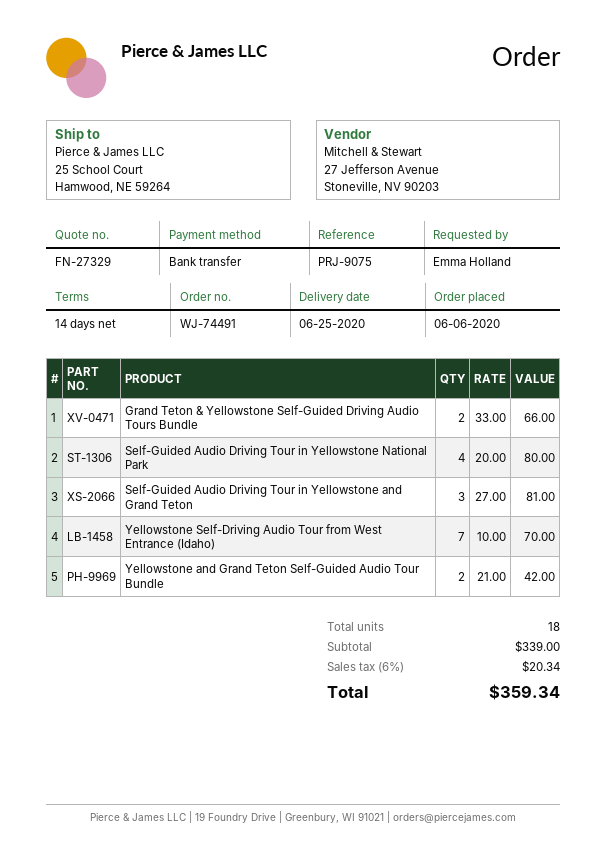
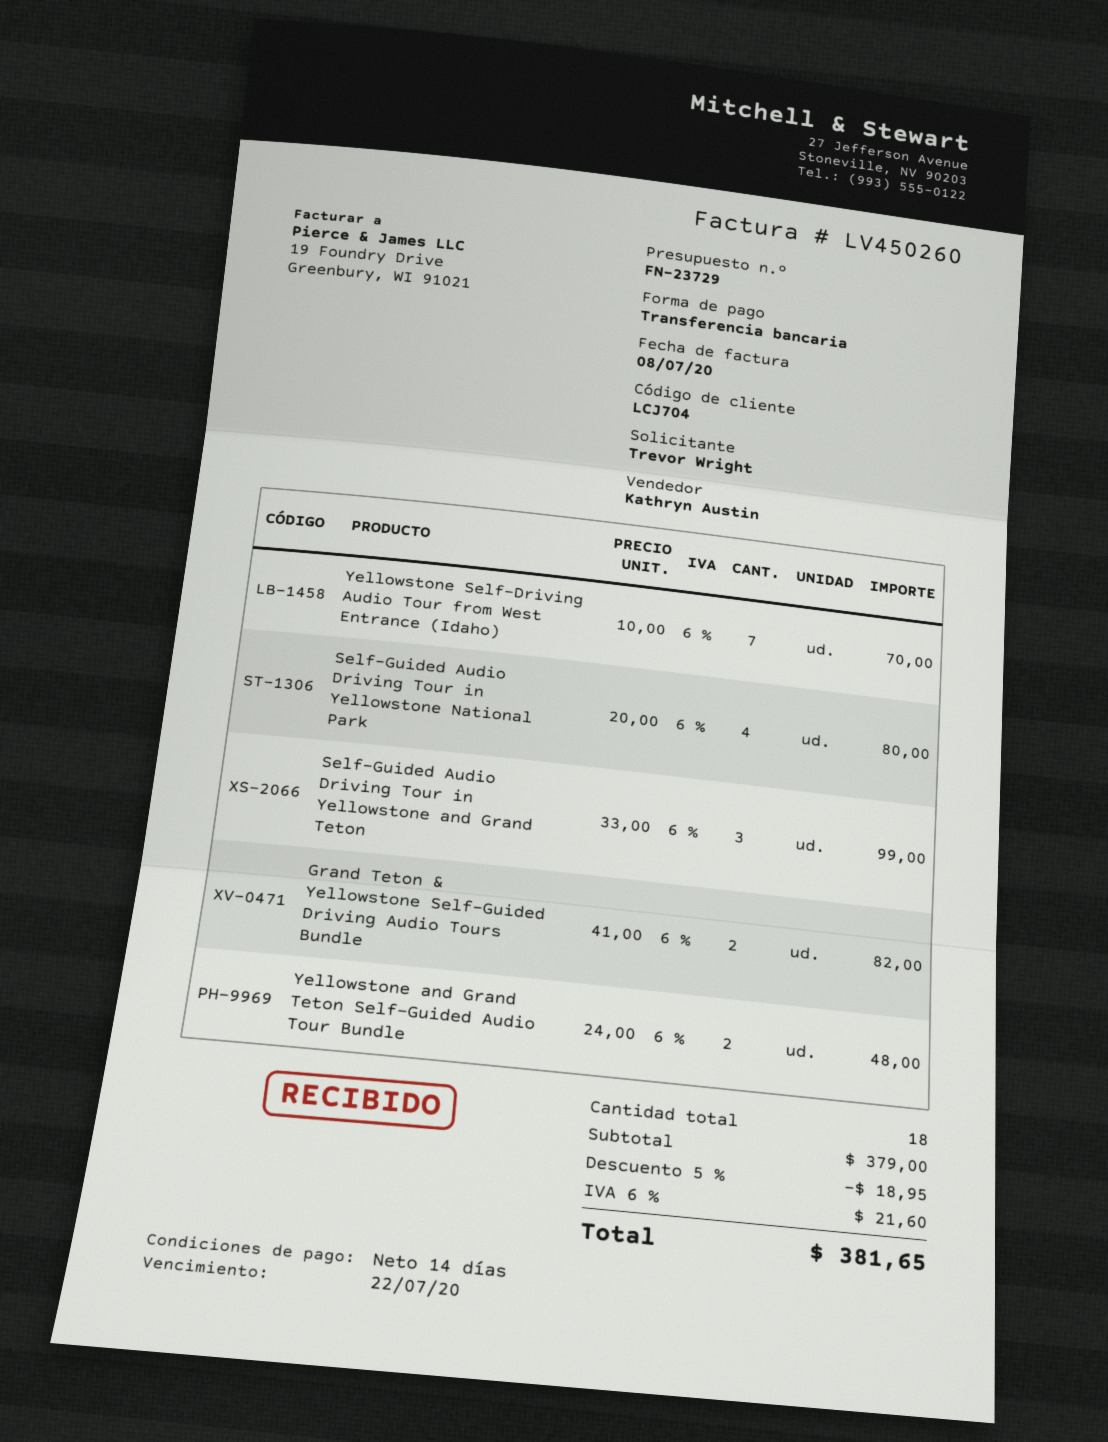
quote number: FN-27329 -> FN-23729
ordered by: Emma Holland -> Trevor Wright
Grand Teton & Yellowstone Self-Guided Driving Audio Tours Bundle: 2 x 33.00 = 66.00 -> 2 x 41.00 = 82.00
Self-Guided Audio Driving Tour in Yellowstone and Grand Teton: 3 x 27.00 = 81.00 -> 3 x 33.00 = 99.00
Yellowstone and Grand Teton Self-Guided Audio Tour Bundle: 2 x 21.00 = 42.00 -> 2 x 24.00 = 48.00
subtotal: 339.00 -> 379.00
discount: none -> 5% = 18.95
tax: 6% = 20.34 -> 6% = 21.60
total: 359.34 -> 381.65

